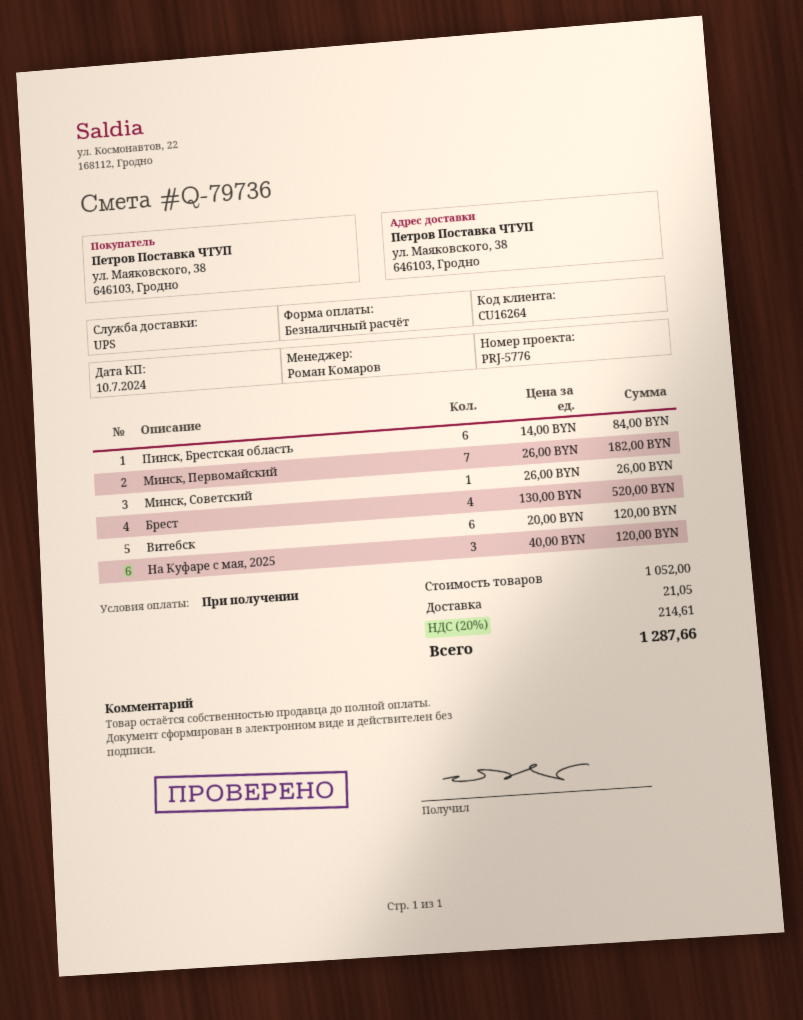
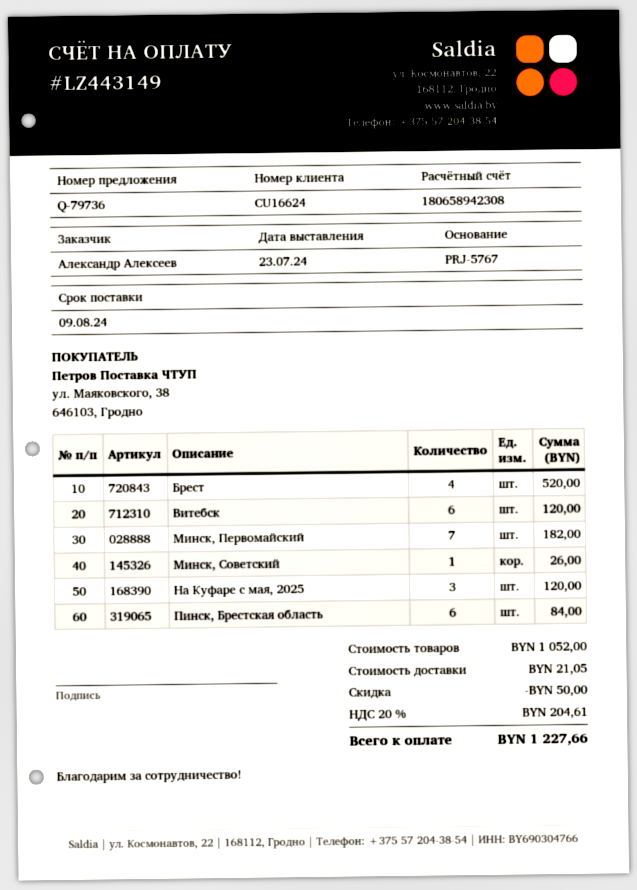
customer number: CU16264 -> CU16624
reference: PRJ-5776 -> PRJ-5767
discount: none -> 50.00
tax: 20% = 214.61 -> 20% = 204.61
total: 1287.66 -> 1227.66

